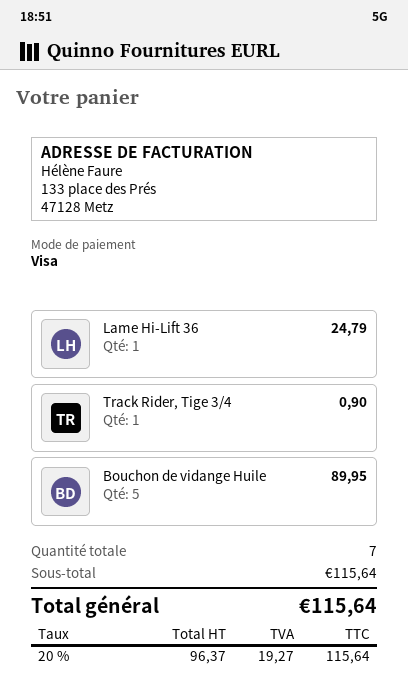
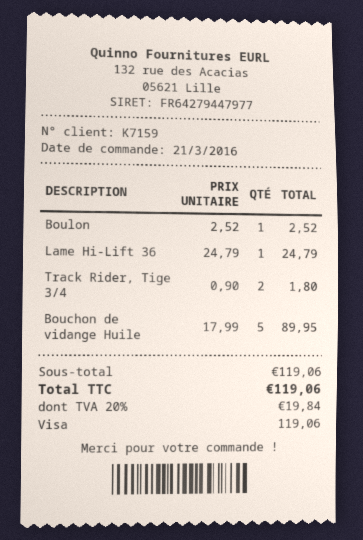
Track Rider, Tige 3/4: 1 for 0.90 -> 2 for 1.80
Boulon: none -> 1 for 2.52
subtotal: 115.64 -> 119.06
tax: 20% = 19.27 -> 20% = 19.84
total: 115.64 -> 119.06

